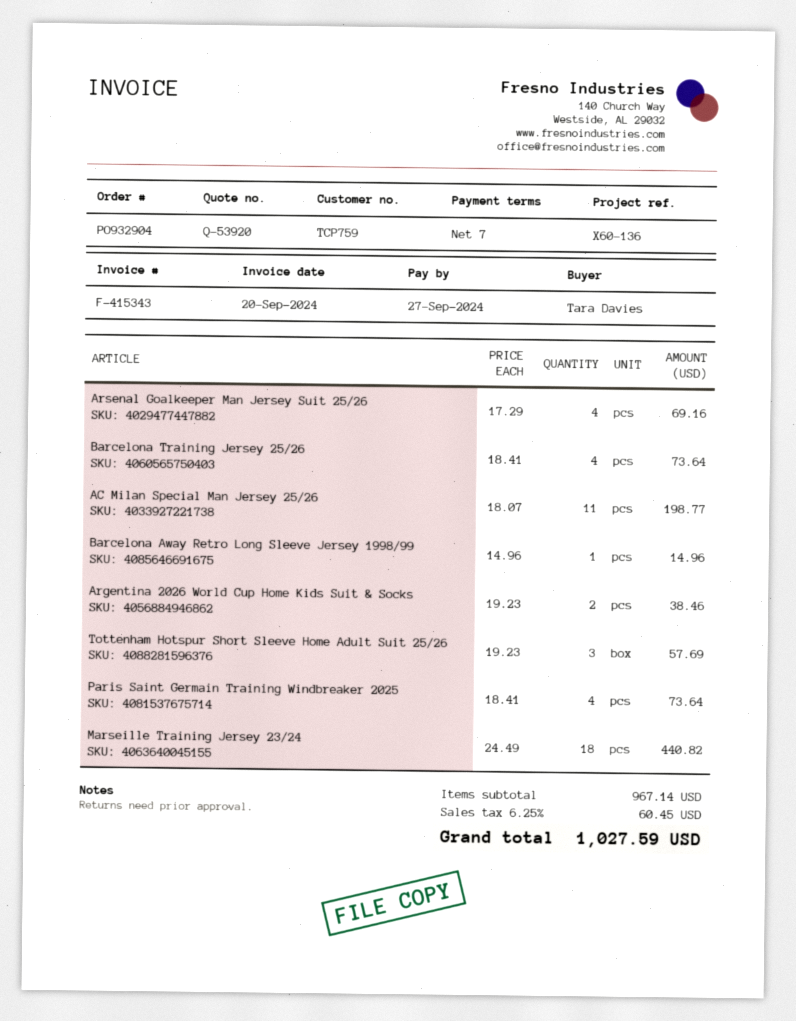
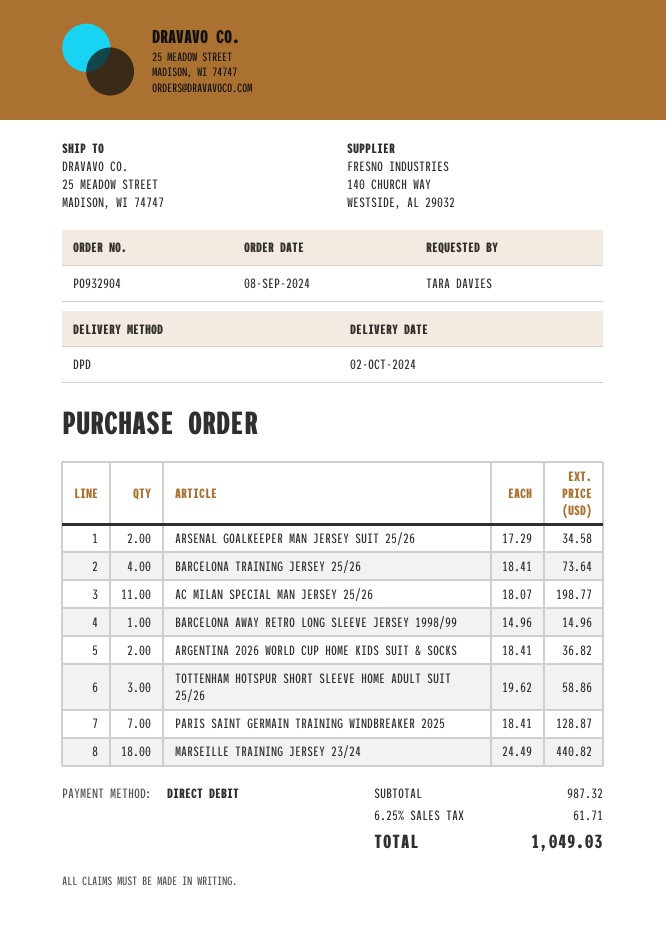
Arsenal Goalkeeper Man Jersey Suit 25/26: 4 x 17.29 = 69.16 -> 2 x 17.29 = 34.58
Argentina 2026 World Cup Home Kids Suit & Socks: 2 x 19.23 = 38.46 -> 2 x 18.41 = 36.82
Tottenham Hotspur Short Sleeve Home Adult Suit 25/26: 3 x 19.23 = 57.69 -> 3 x 19.62 = 58.86
Paris Saint Germain Training Windbreaker 2025: 4 x 18.41 = 73.64 -> 7 x 18.41 = 128.87
subtotal: 967.14 -> 987.32
tax: 6.25% = 60.45 -> 6.25% = 61.71
total: 1027.59 -> 1049.03

